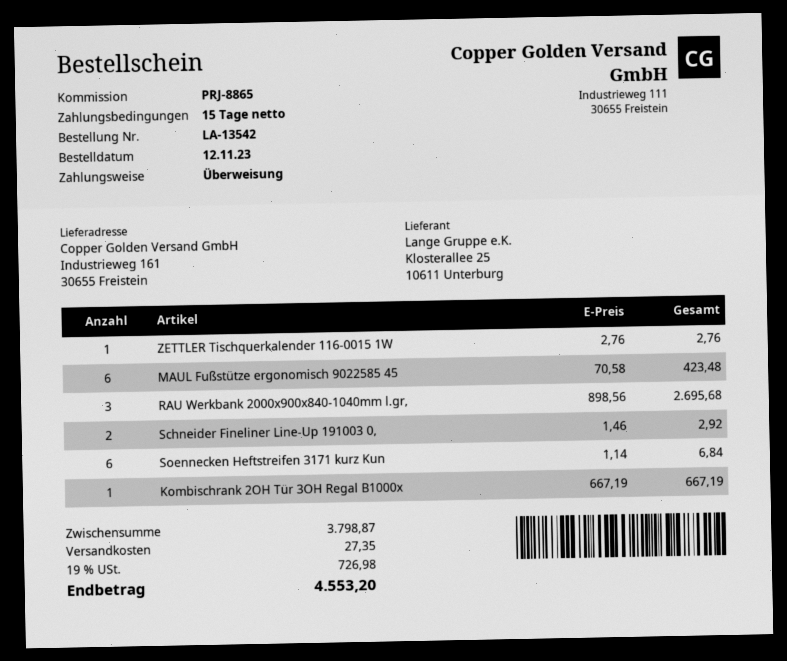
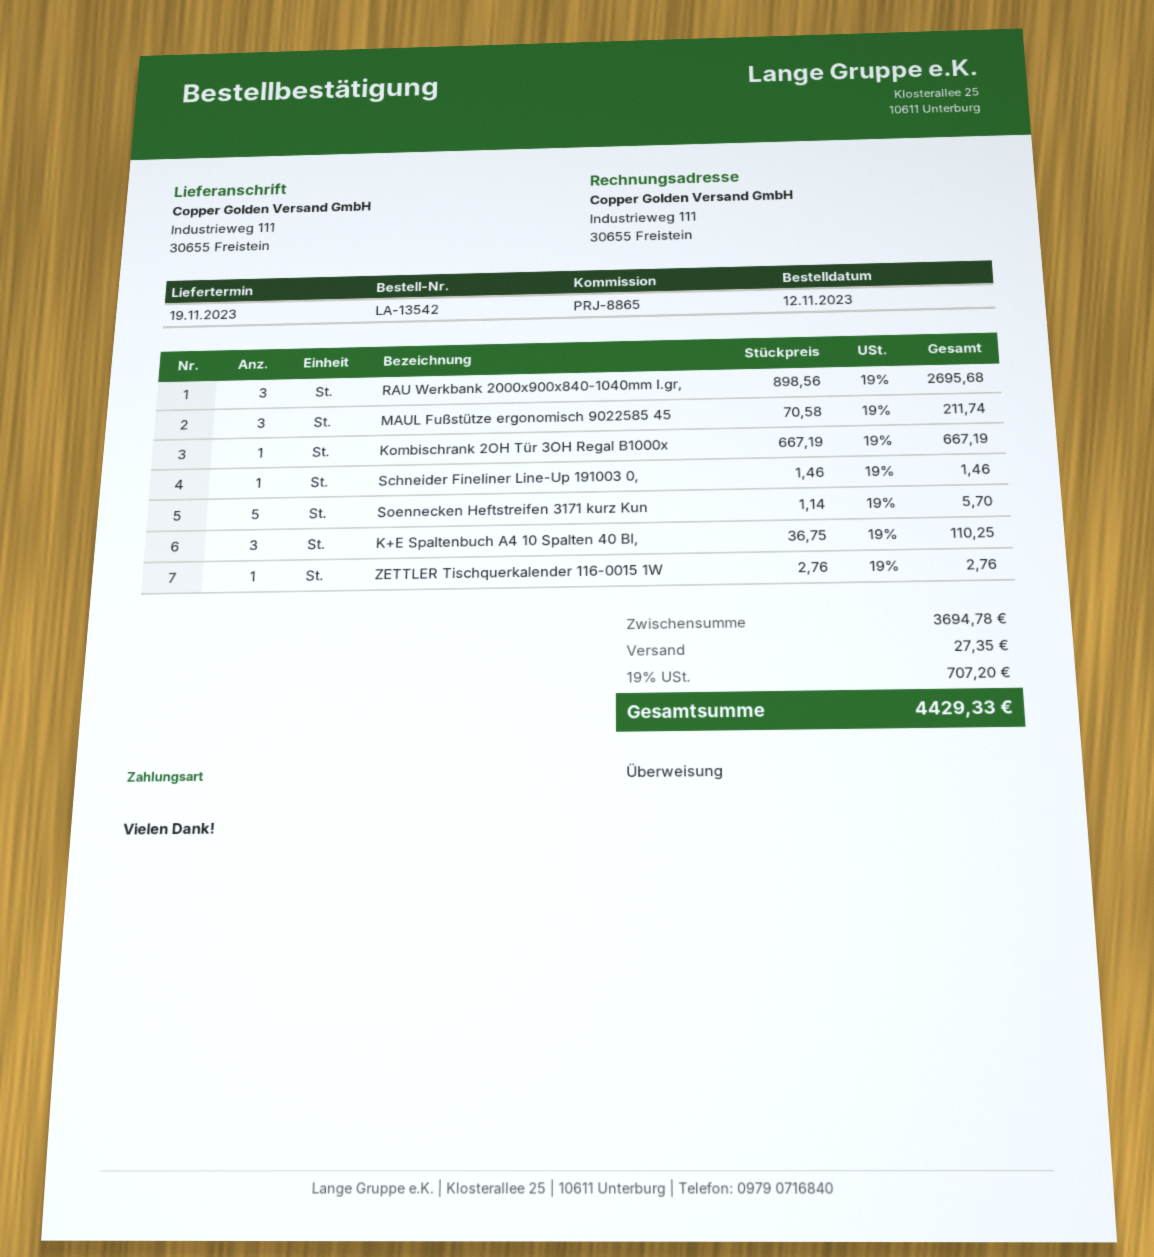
ship to: Industrieweg 161, 30655 Freistein -> Industrieweg 111, 30655 Freistein
MAUL Fußstütze ergonomisch 9022585 45: 6 x 70.58 = 423.48 -> 3 x 70.58 = 211.74
Schneider Fineliner Line-Up 191003 0,: 2 x 1.46 = 2.92 -> 1 x 1.46 = 1.46
Soennecken Heftstreifen 3171 kurz Kun: 6 x 1.14 = 6.84 -> 5 x 1.14 = 5.70
K+E Spaltenbuch A4 10 Spalten 40 Bl,: none -> 3 x 36.75 = 110.25
subtotal: 3798.87 -> 3694.78
tax: 19% = 726.98 -> 19% = 707.20
total: 4553.20 -> 4429.33

